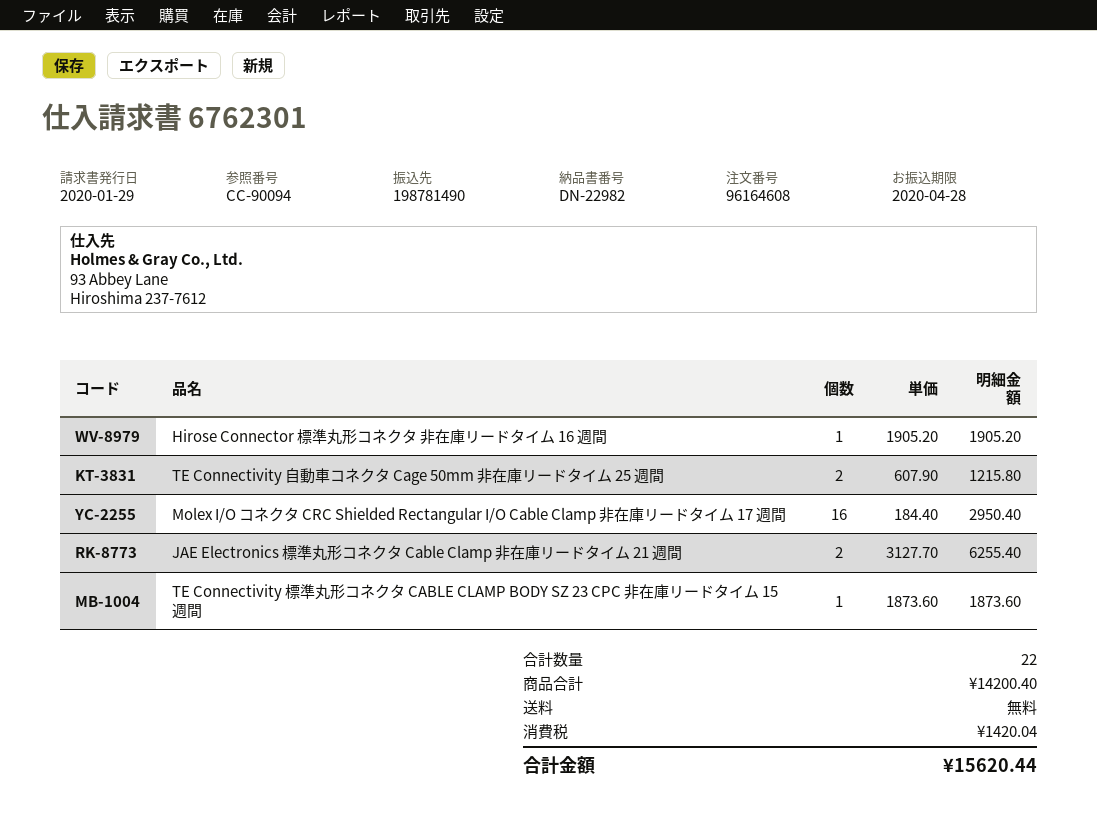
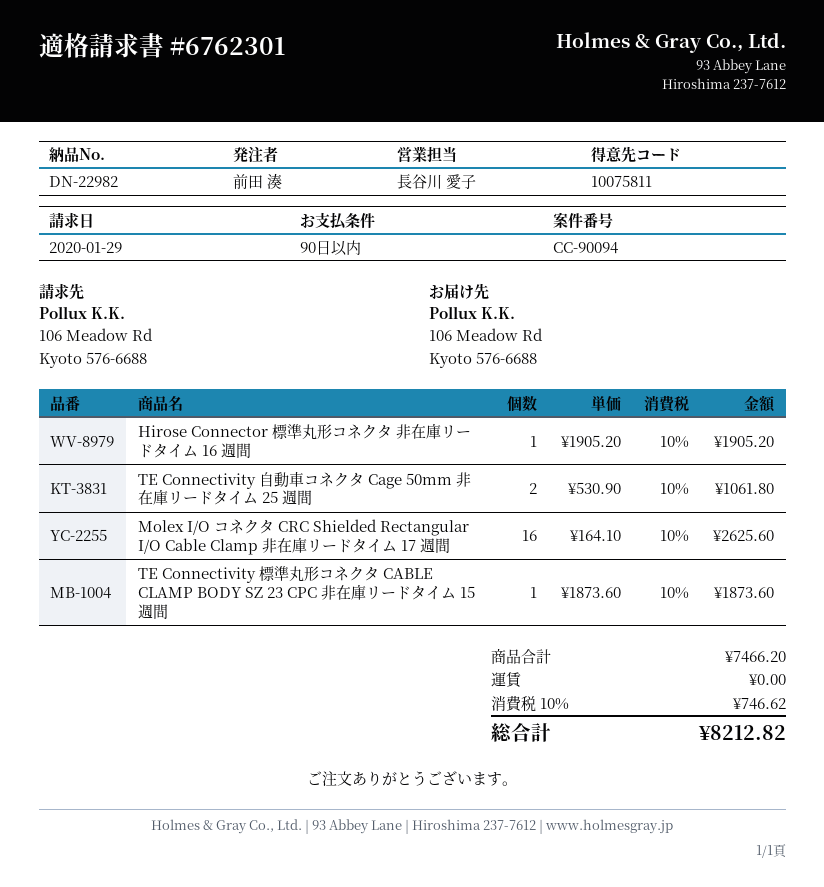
TE Connectivity 自動車コネクタ Cage 50mm 非在庫リードタイム 25 週間: 2 x 607.90 = 1215.80 -> 2 x 530.90 = 1061.80
Molex I/O コネクタ CRC Shielded Rectangular I/O Cable Clamp 非在庫リードタイム 17 週間: 16 x 184.40 = 2950.40 -> 16 x 164.10 = 2625.60
JAE Electronics 標準丸形コネクタ Cable Clamp 非在庫リードタイム 21 週間: 2 x 3127.70 = 6255.40 -> none
subtotal: 14200.40 -> 7466.20
tax: 1420.04 -> 746.62
total: 15620.44 -> 8212.82

